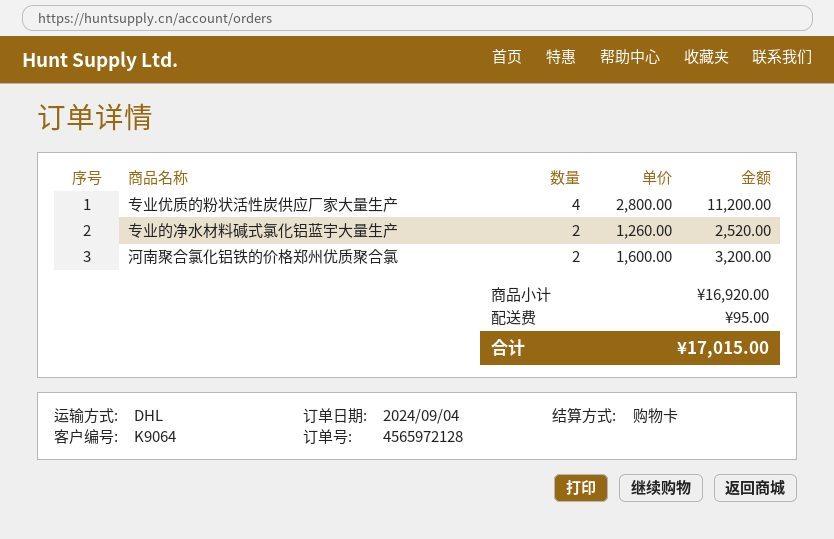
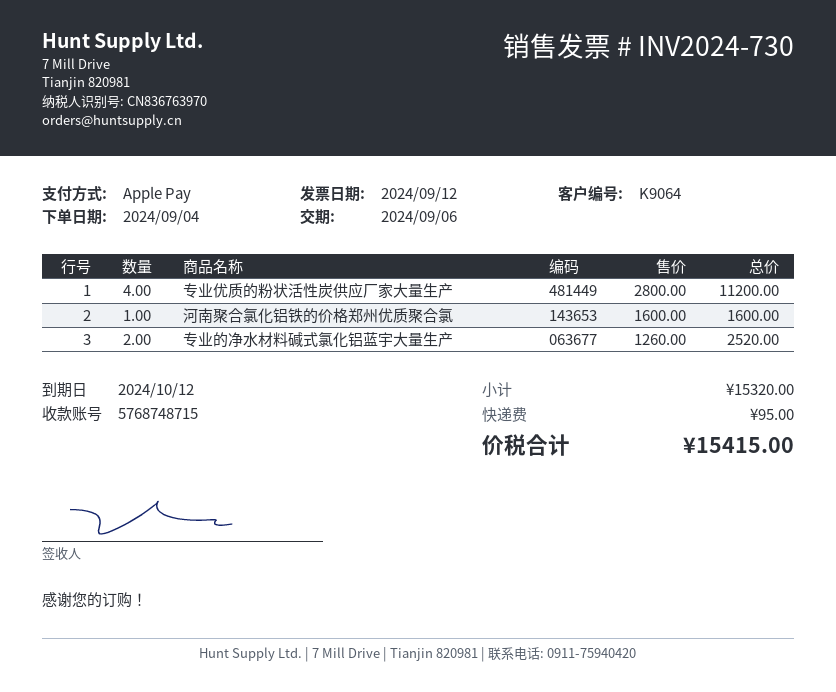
payment method: gift card -> Apple Pay
河南聚合氯化铝铁的价格郑州优质聚合氯: 2 x 1600.00 = 3200.00 -> 1 x 1600.00 = 1600.00
subtotal: 16920.00 -> 15320.00
total: 17015.00 -> 15415.00

